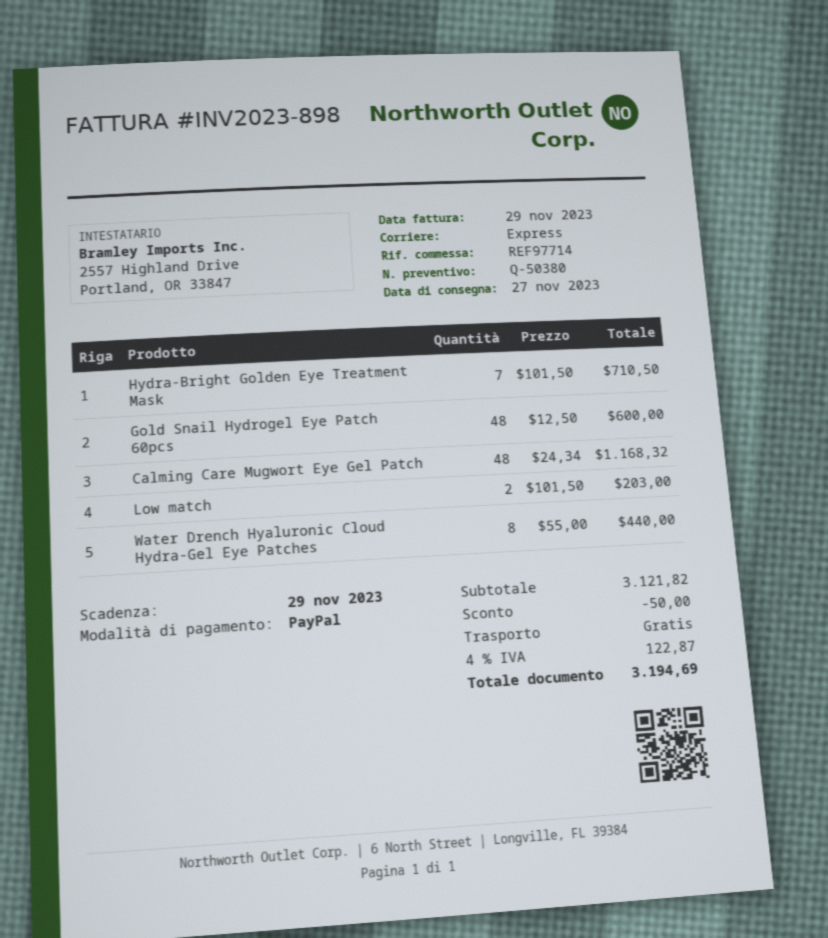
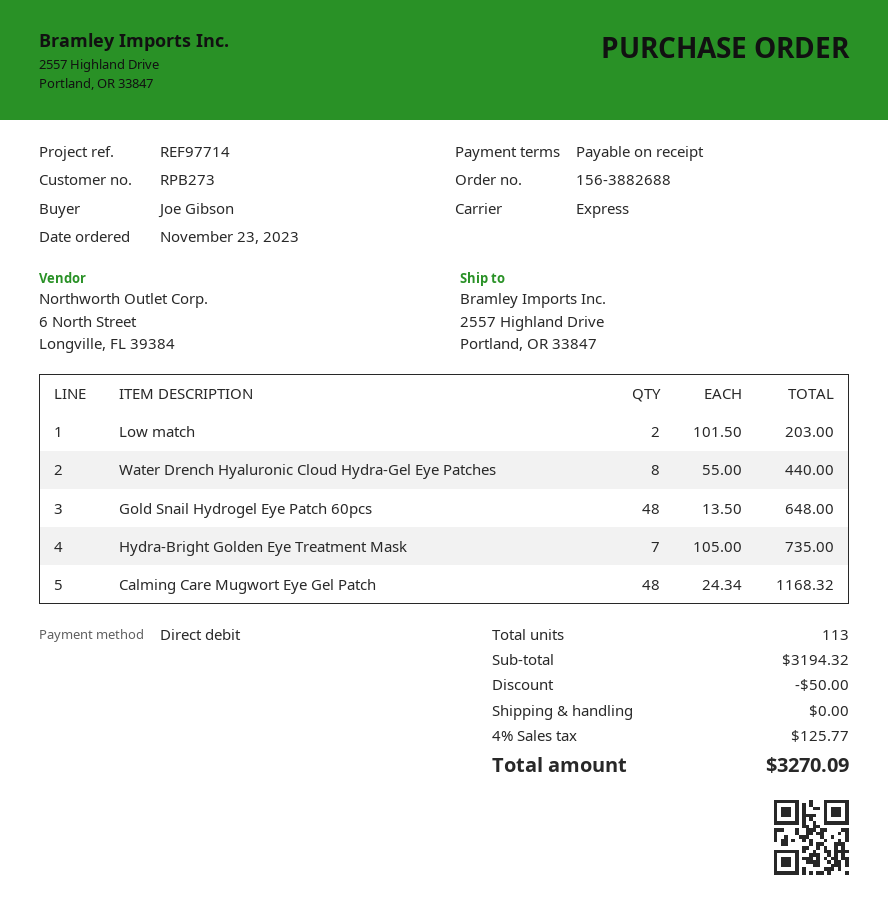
payment method: PayPal -> direct debit
Hydra-Bright Golden Eye Treatment Mask: 7 x 101.50 = 710.50 -> 7 x 105.00 = 735.00
Gold Snail Hydrogel Eye Patch 60pcs: 48 x 12.50 = 600.00 -> 48 x 13.50 = 648.00
subtotal: 3121.82 -> 3194.32
tax: 4% = 122.87 -> 4% = 125.77
total: 3194.69 -> 3270.09

